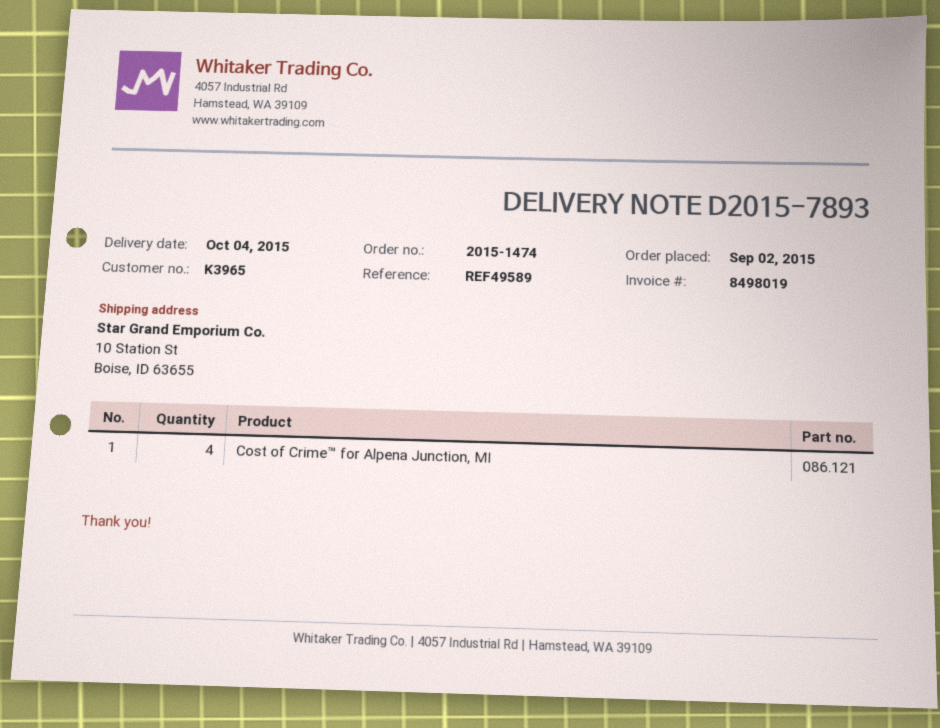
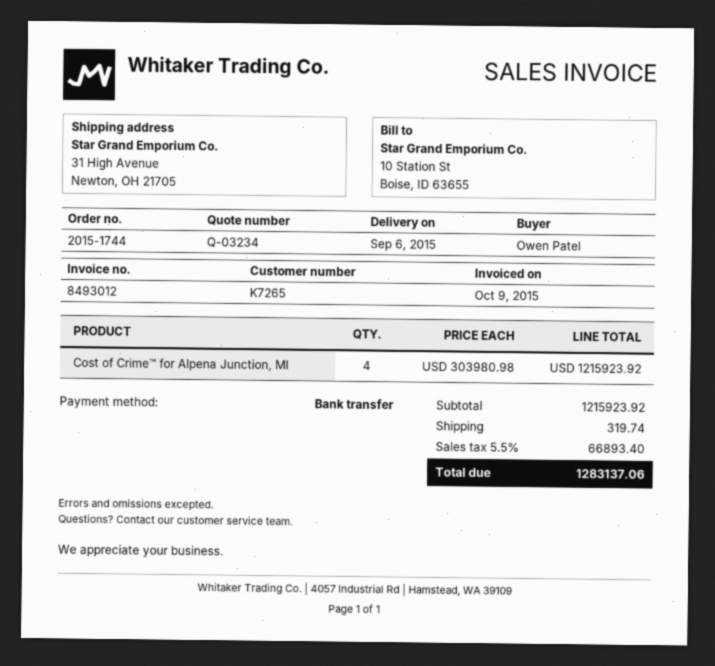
order number: 2015-1474 -> 2015-1744
delivery date: 2015-10-04 -> 2015-09-06
invoice number: 8498019 -> 8493012
customer number: K3965 -> K7265
ship to: 10 Station St, Boise, ID 63655 -> 31 High Avenue, Newton, OH 21705

